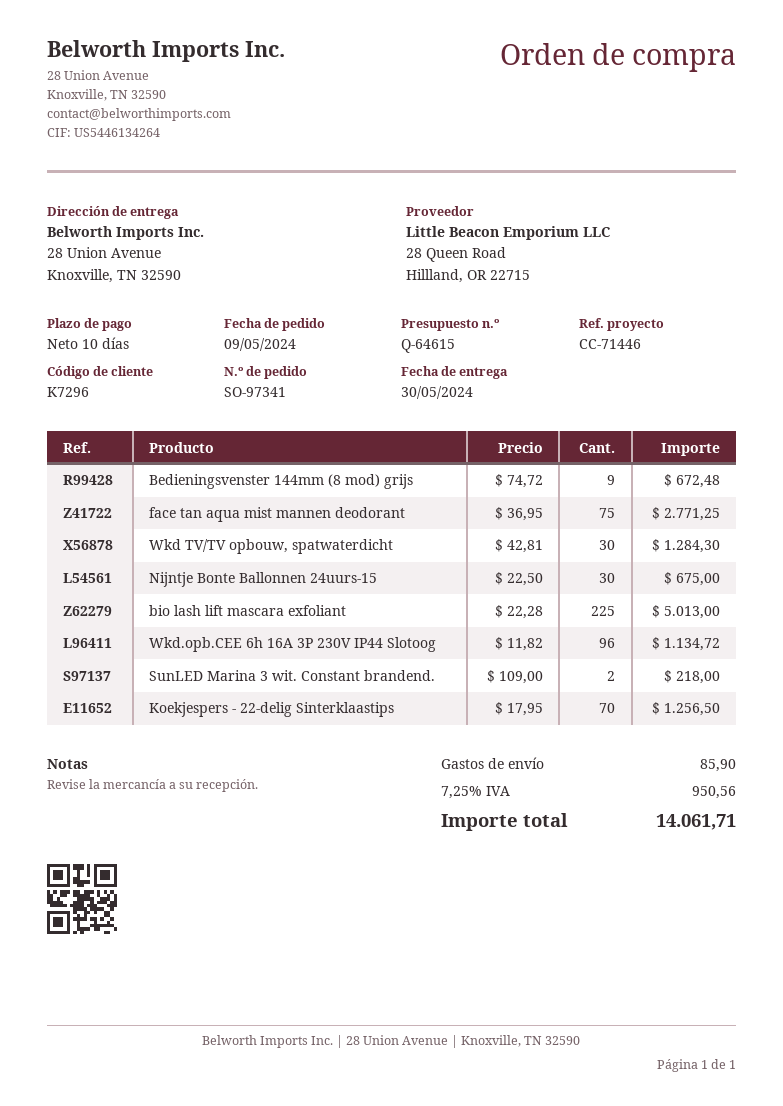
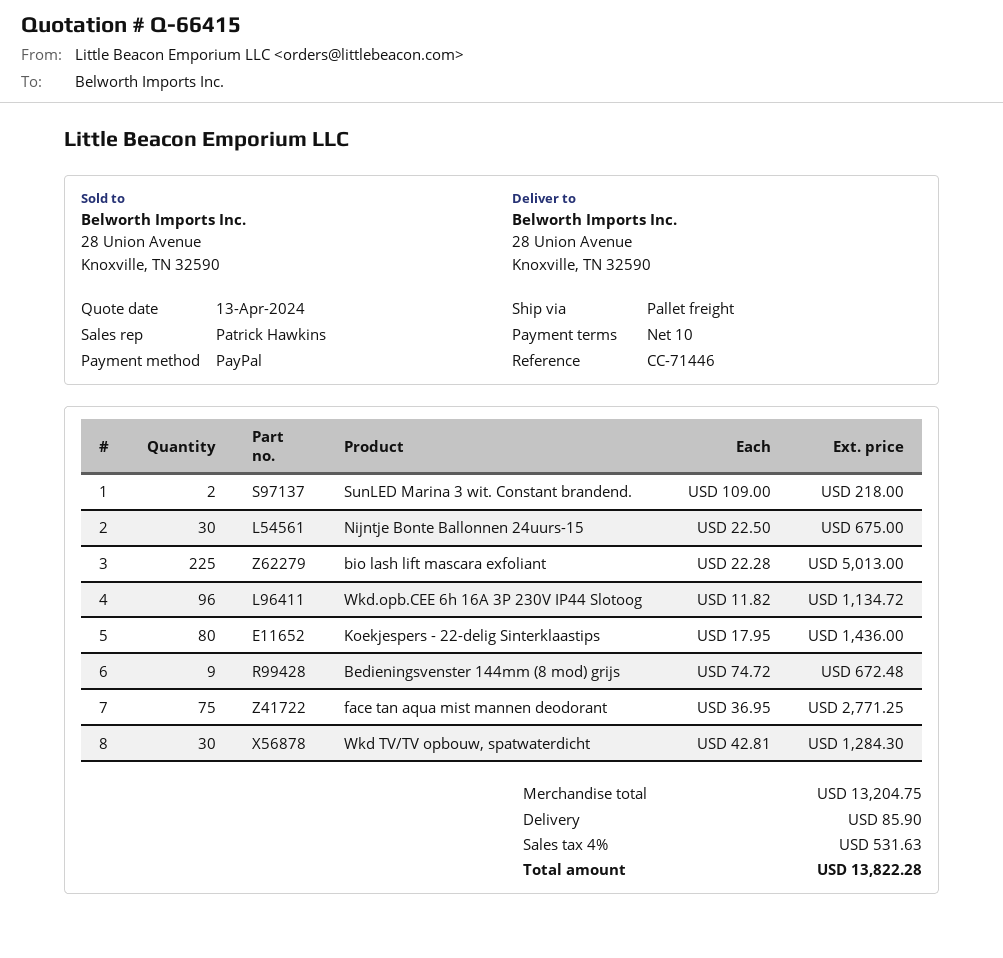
quote number: Q-64615 -> Q-66415
Koekjespers - 22-delig Sinterklaastips: 70 x 17.95 = 1256.50 -> 80 x 17.95 = 1436.00
tax: 7.25% = 950.56 -> 4% = 531.63
total: 14061.71 -> 13822.28

